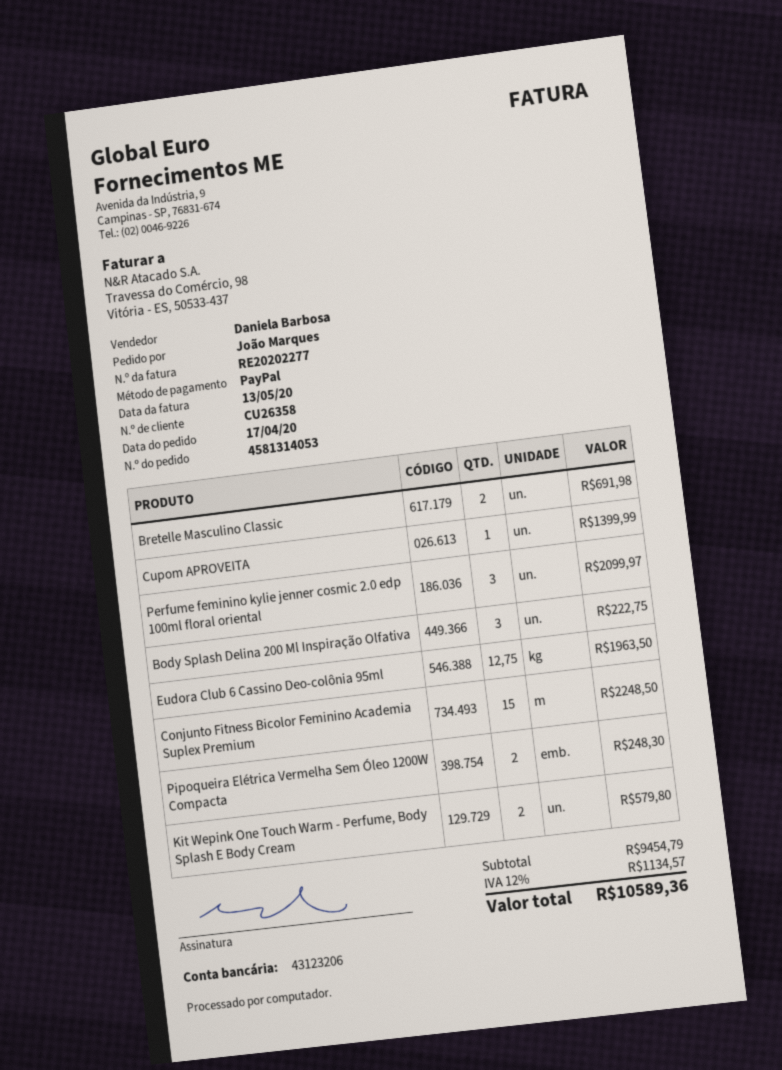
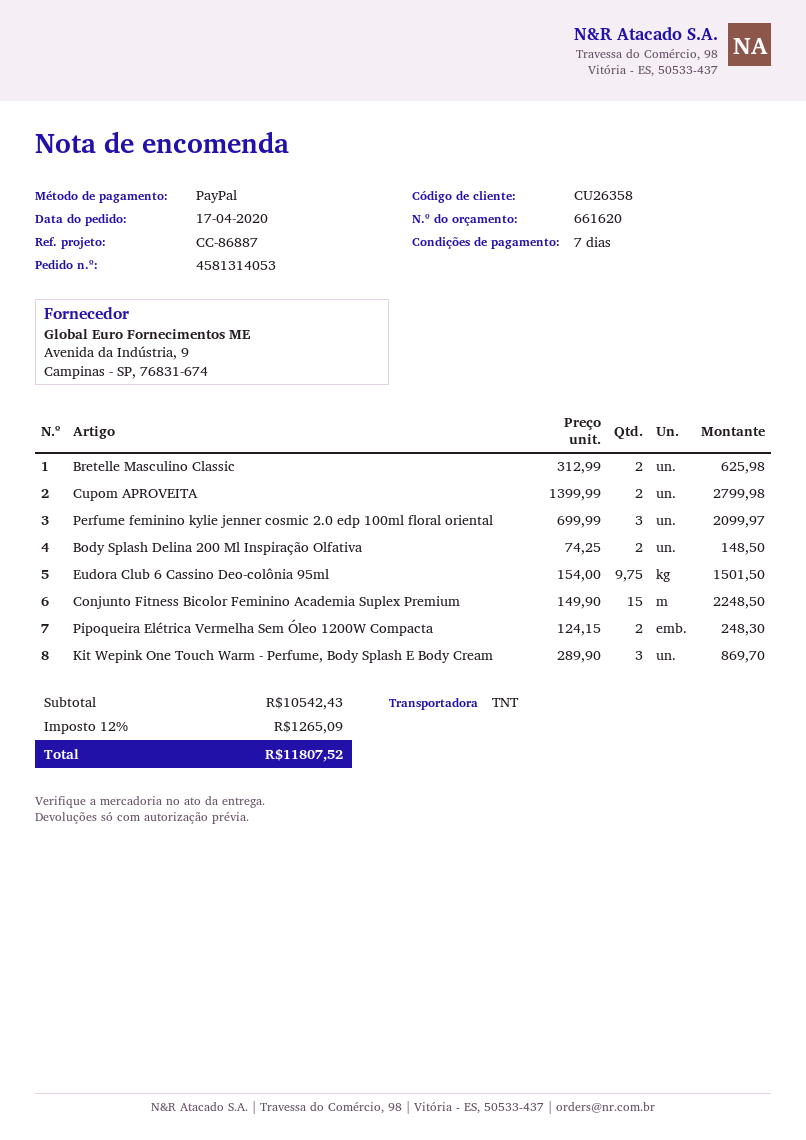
Bretelle Masculino Classic: 2 for 691.98 -> 2 for 625.98
Cupom APROVEITA: 1 for 1399.99 -> 2 for 2799.98
Body Splash Delina 200 Ml Inspiração Olfativa: 3 for 222.75 -> 2 for 148.50
Eudora Club 6 Cassino Deo-colônia 95ml: 12.75 for 1963.50 -> 9.75 for 1501.50
Kit Wepink One Touch Warm - Perfume, Body Splash E Body Cream: 2 for 579.80 -> 3 for 869.70
subtotal: 9454.79 -> 10542.43
tax: 12% = 1134.57 -> 12% = 1265.09
total: 10589.36 -> 11807.52

